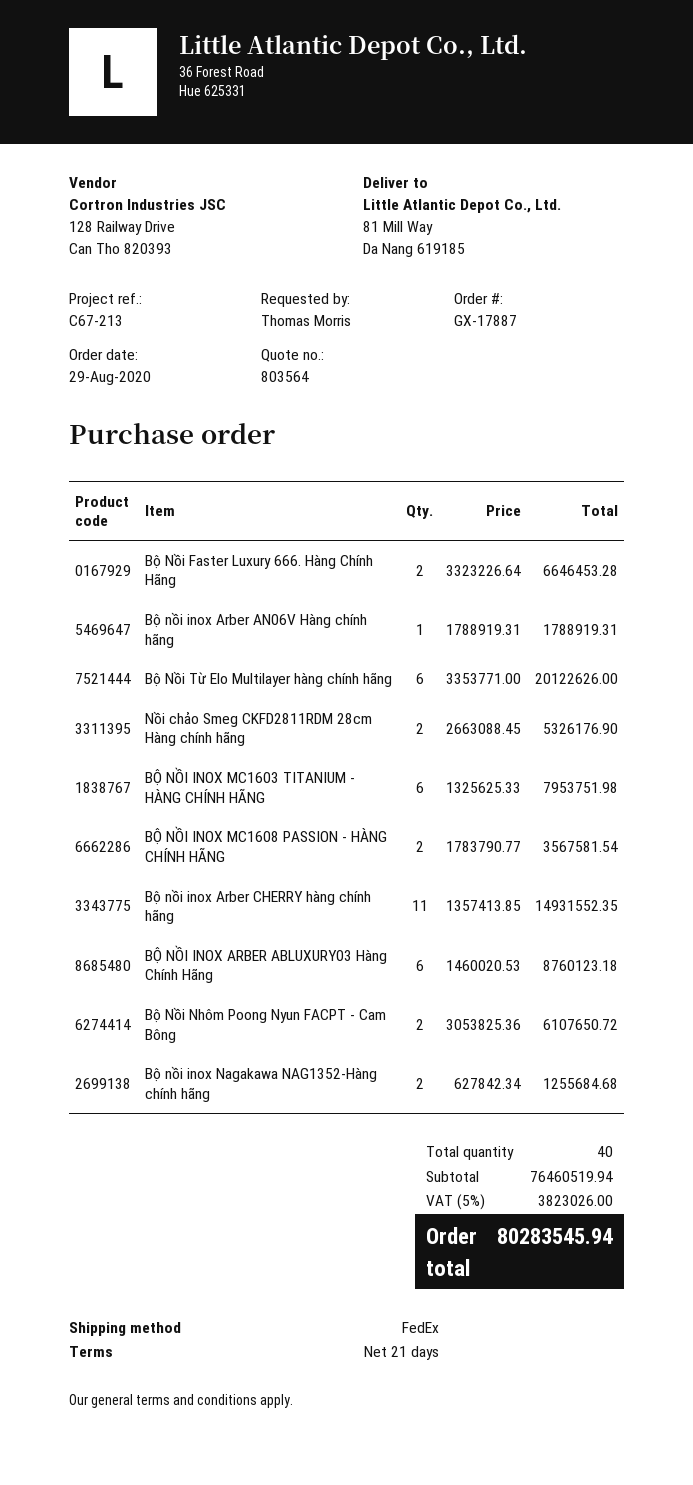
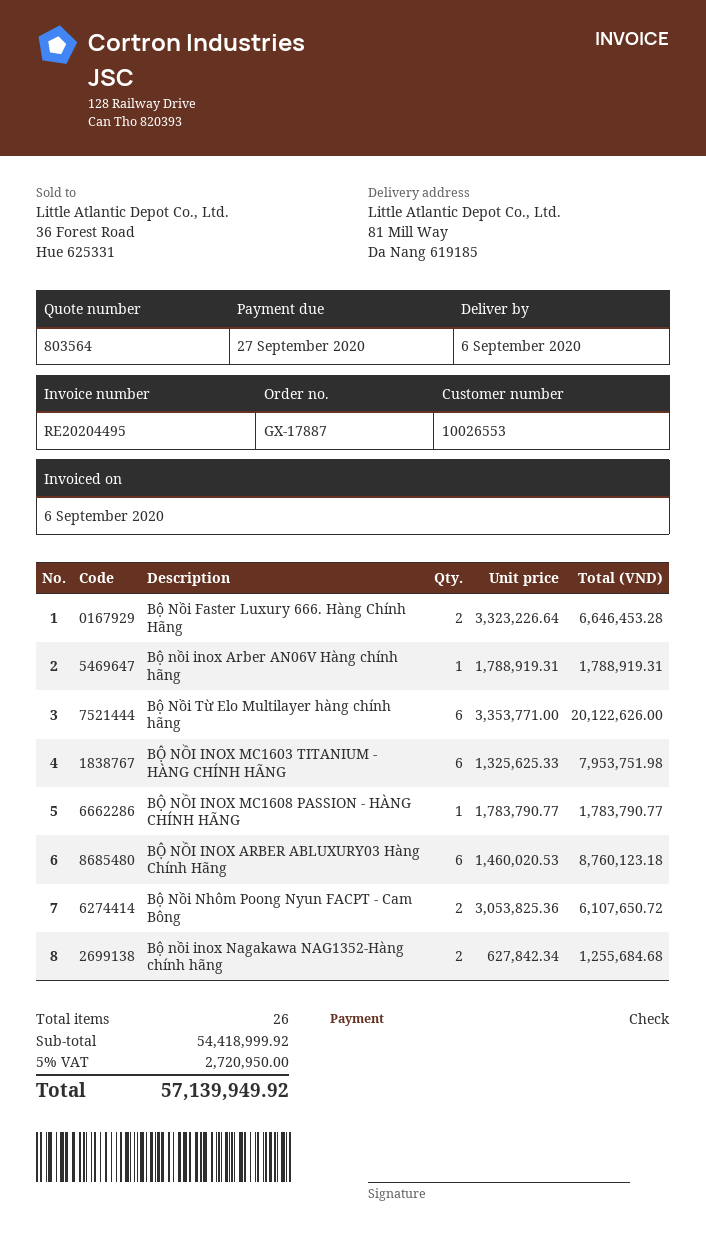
Nồi chảo Smeg CKFD2811RDM 28cm Hàng chính hãng: 2 x 2663088.45 = 5326176.90 -> none
BỘ NỒI INOX MC1608 PASSION - HÀNG CHÍNH HÃNG: 2 x 1783790.77 = 3567581.54 -> 1 x 1783790.77 = 1783790.77
Bộ nồi inox Arber CHERRY hàng chính hãng: 11 x 1357413.85 = 14931552.35 -> none
total quantity: 40 -> 26
subtotal: 76460519.94 -> 54418999.92
tax: 5% = 3823026.00 -> 5% = 2720950.00
total: 80283545.94 -> 57139949.92

